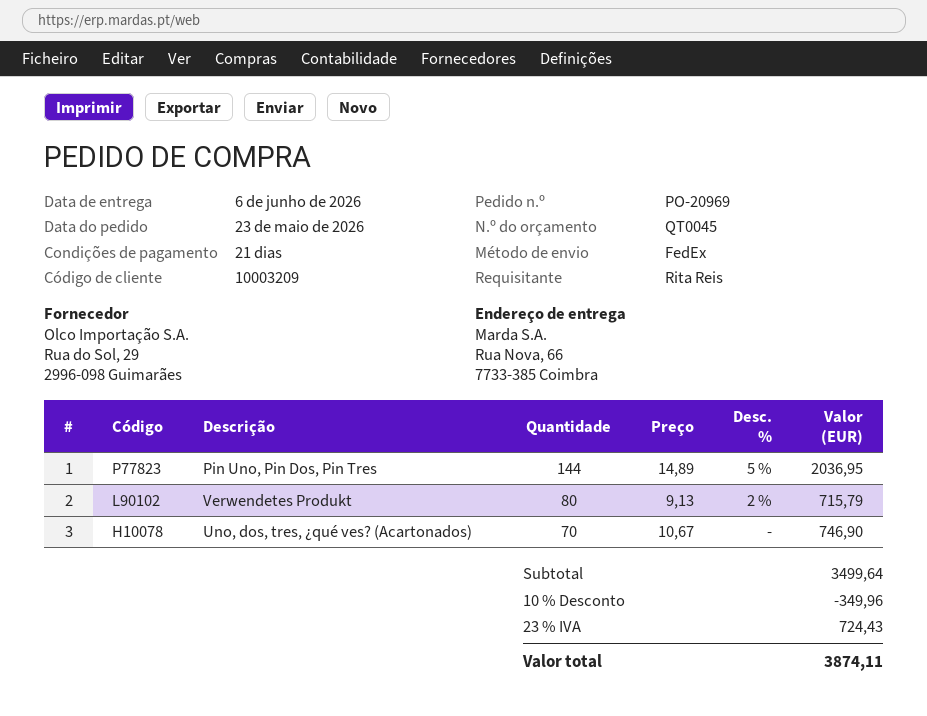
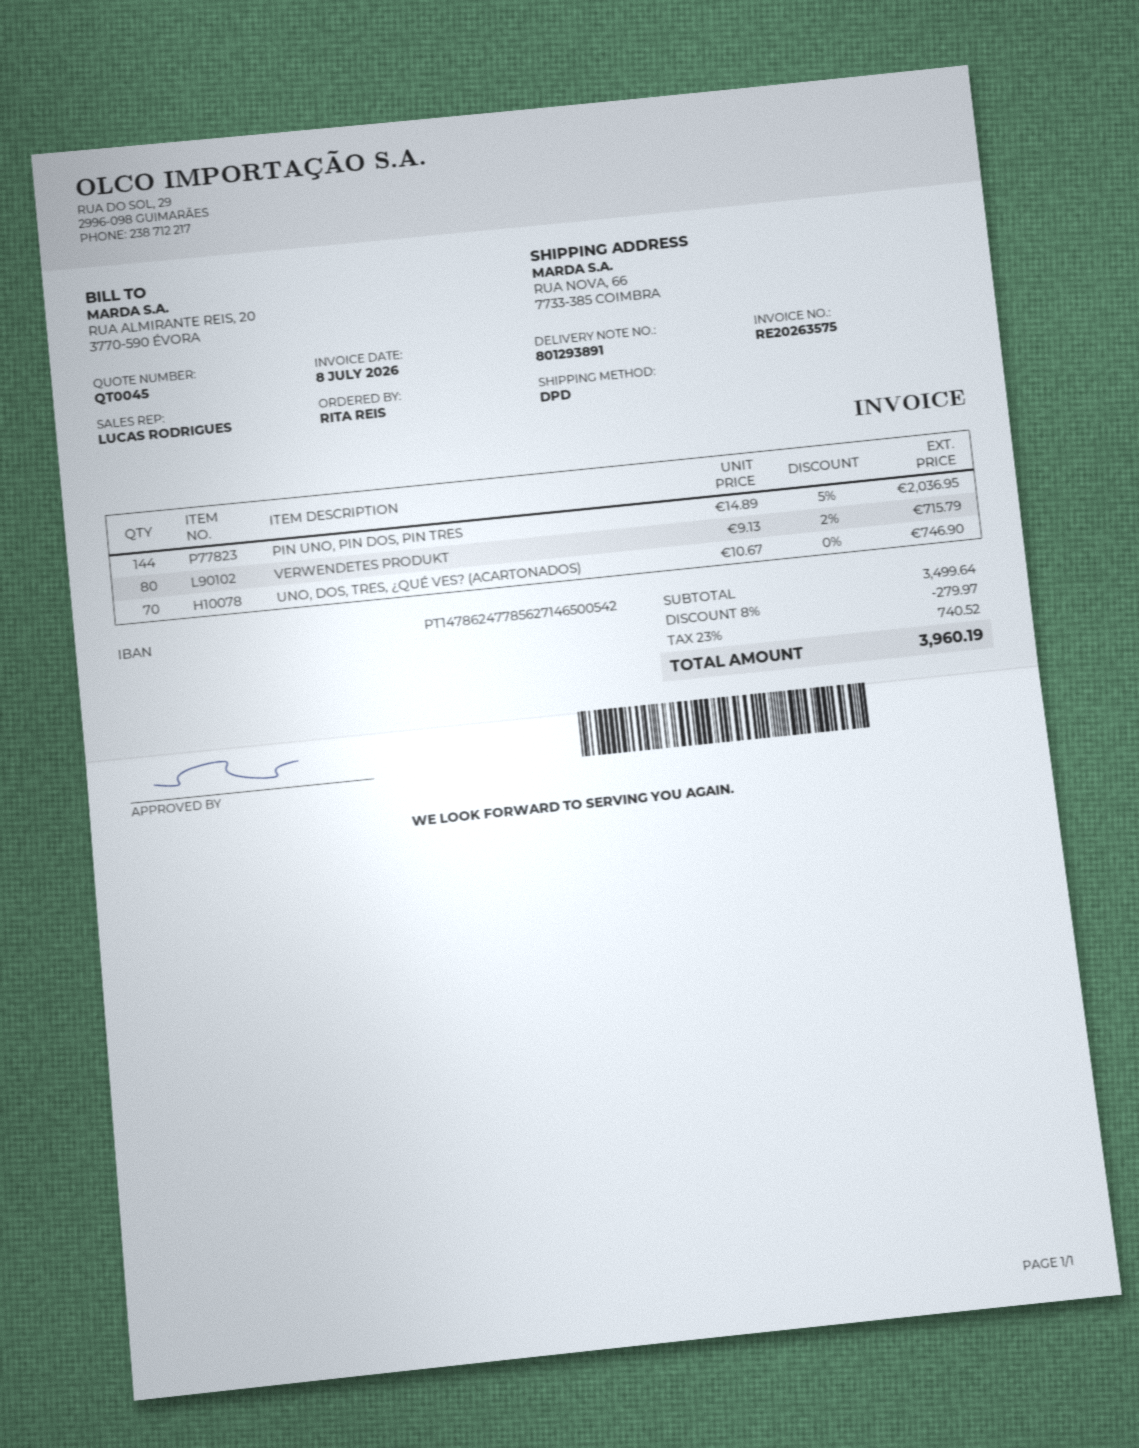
shipping method: FedEx -> DPD
discount: 10% = 349.96 -> 8% = 279.97
tax: 23% = 724.43 -> 23% = 740.52
total: 3874.11 -> 3960.19

